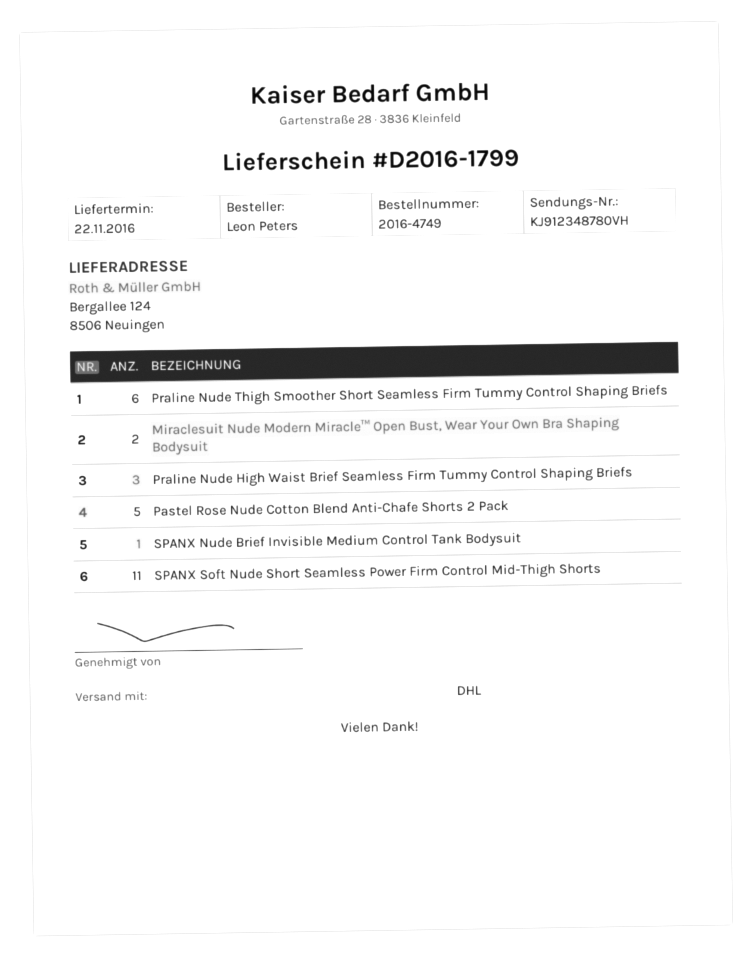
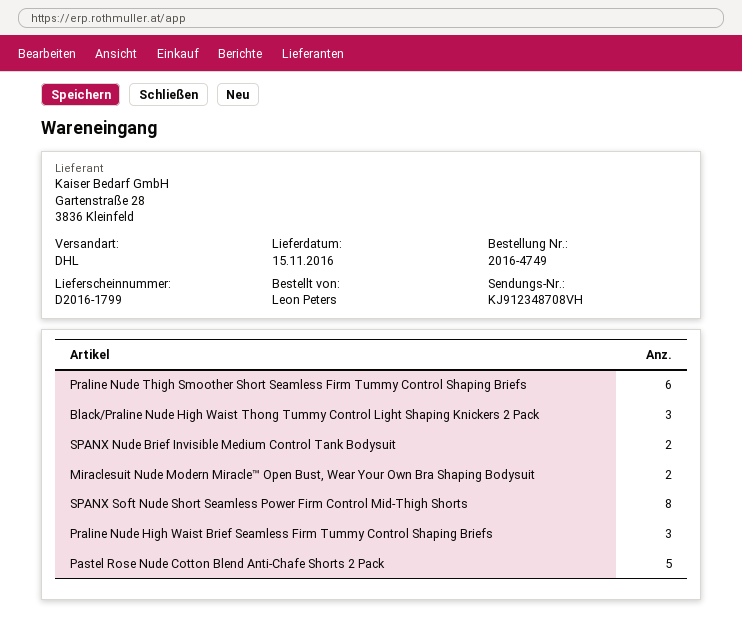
delivery date: 2016-11-22 -> 2016-11-15
tracking number: KJ912348780VH -> KJ912348708VH
SPANX Nude Brief Invisible Medium Control Tank Bodysuit: 1 -> 2
SPANX Soft Nude Short Seamless Power Firm Control Mid-Thigh Shorts: 11 -> 8
Black/Praline Nude High Waist Thong Tummy Control Light Shaping Knickers 2 Pack: none -> 3

